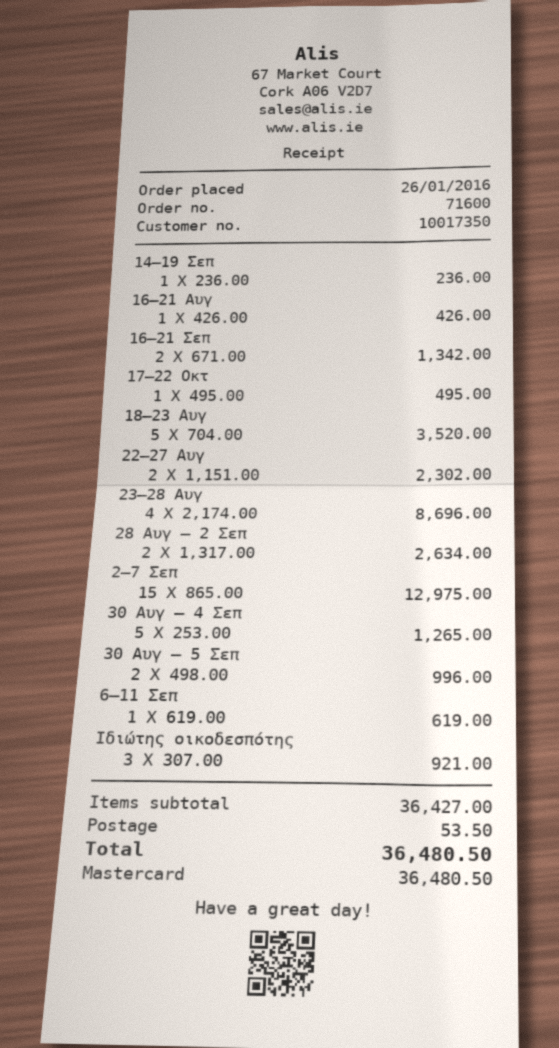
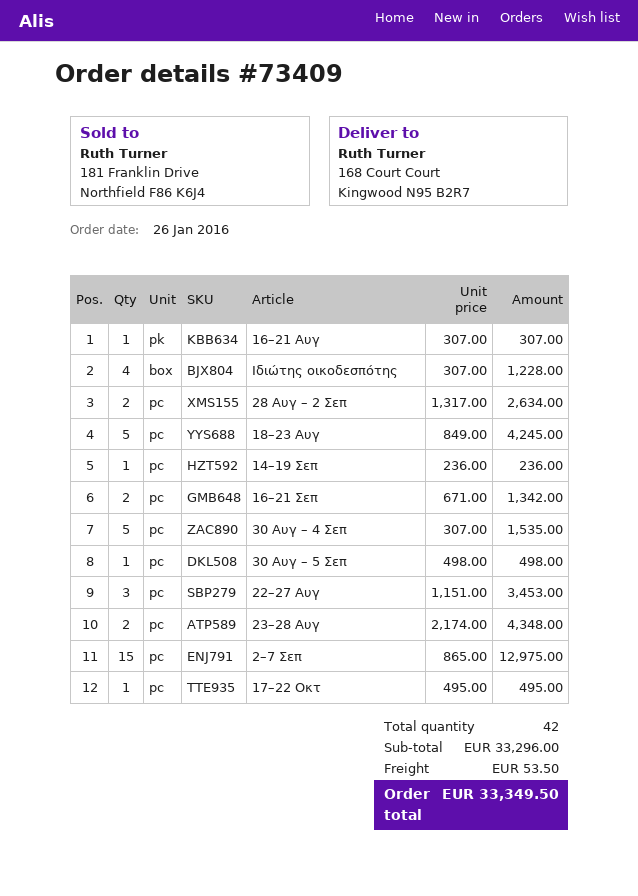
order number: 71600 -> 73409
16–21 Αυγ: 1 x 426.00 = 426.00 -> 1 x 307.00 = 307.00
18–23 Αυγ: 5 x 704.00 = 3520.00 -> 5 x 849.00 = 4245.00
22–27 Αυγ: 2 x 1151.00 = 2302.00 -> 3 x 1151.00 = 3453.00
23–28 Αυγ: 4 x 2174.00 = 8696.00 -> 2 x 2174.00 = 4348.00
30 Αυγ – 4 Σεπ: 5 x 253.00 = 1265.00 -> 5 x 307.00 = 1535.00
30 Αυγ – 5 Σεπ: 2 x 498.00 = 996.00 -> 1 x 498.00 = 498.00
6–11 Σεπ: 1 x 619.00 = 619.00 -> none
Ιδιώτης οικοδεσπότης: 3 x 307.00 = 921.00 -> 4 x 307.00 = 1228.00
subtotal: 36427.00 -> 33296.00
total: 36480.50 -> 33349.50

